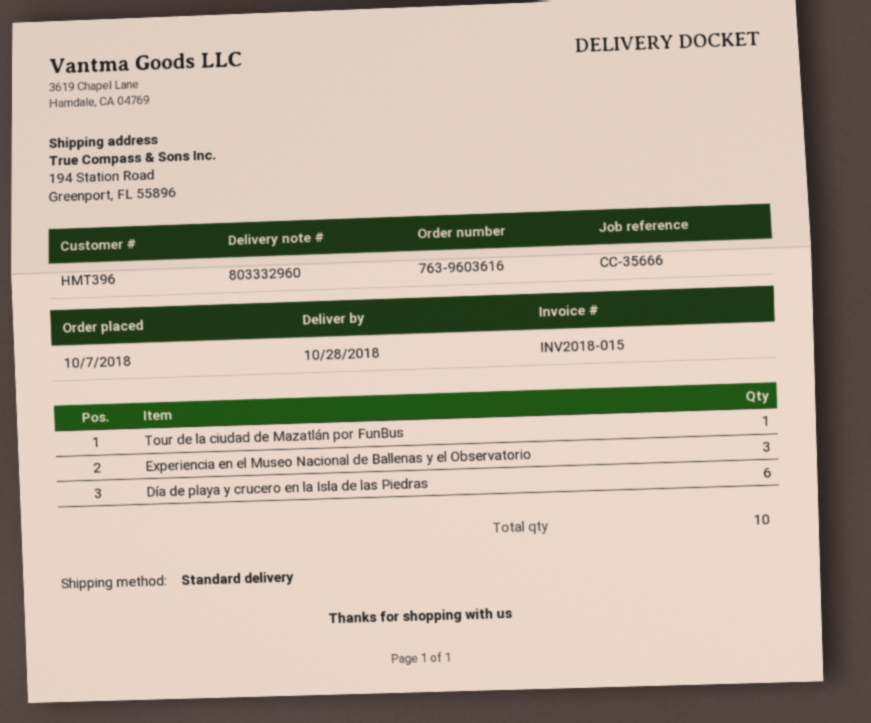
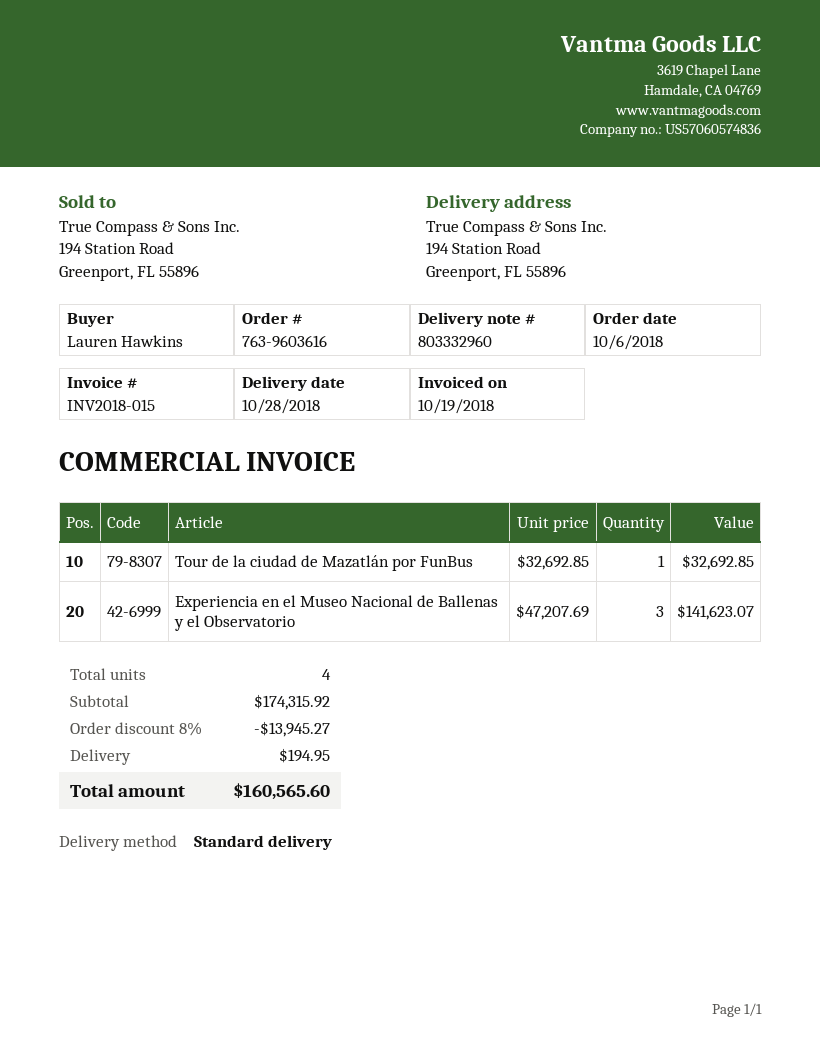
order date: 2018-10-07 -> 2018-10-06
Día de playa y crucero en la Isla de las Piedras: 6 -> none
total quantity: 10 -> 4

